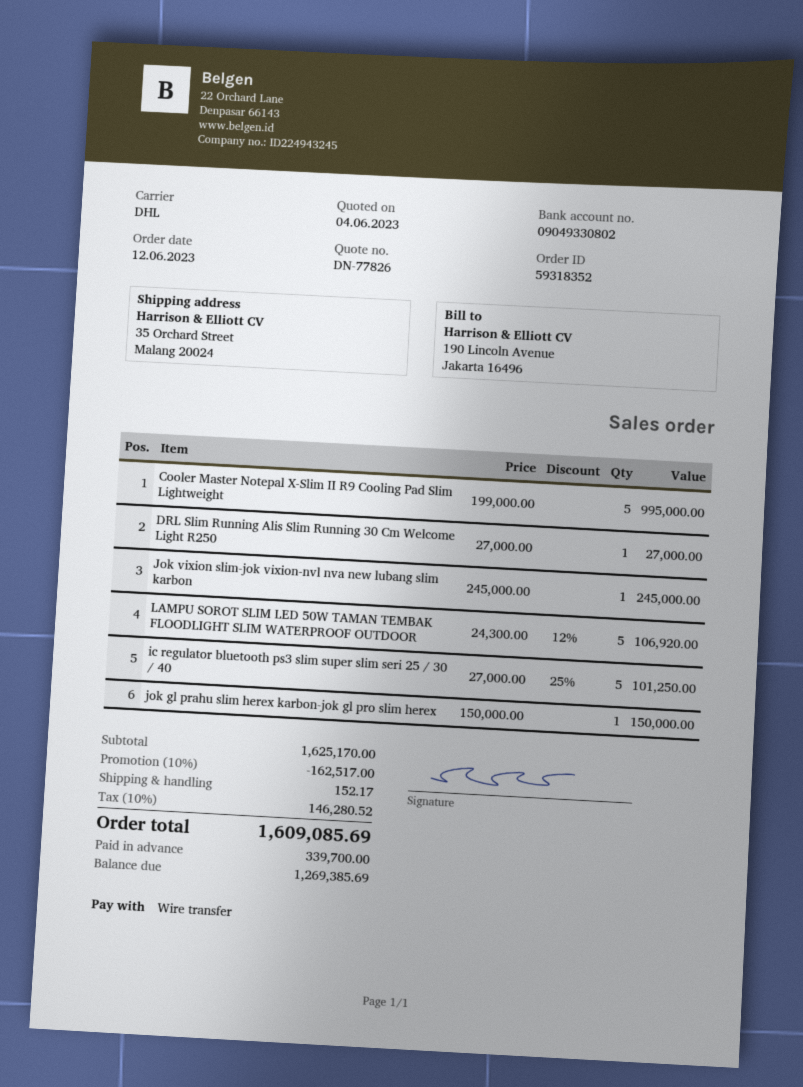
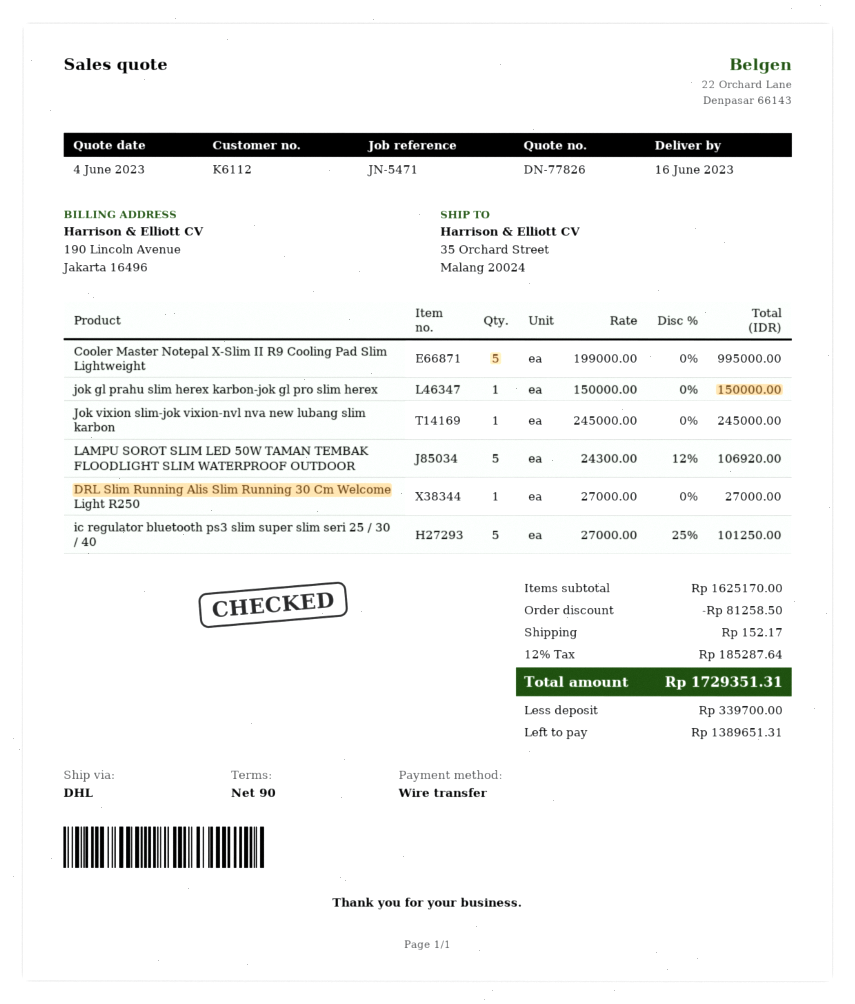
discount: 162517.00 -> 81258.50
tax: 10% = 146280.52 -> 12% = 185287.64
total: 1609085.69 -> 1729351.31
balance: 1269385.69 -> 1389651.31

